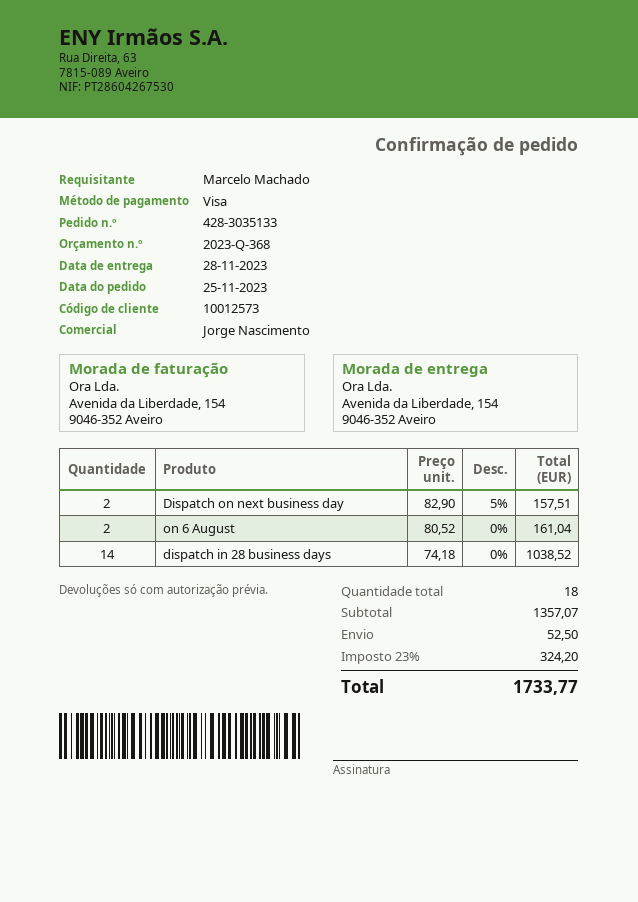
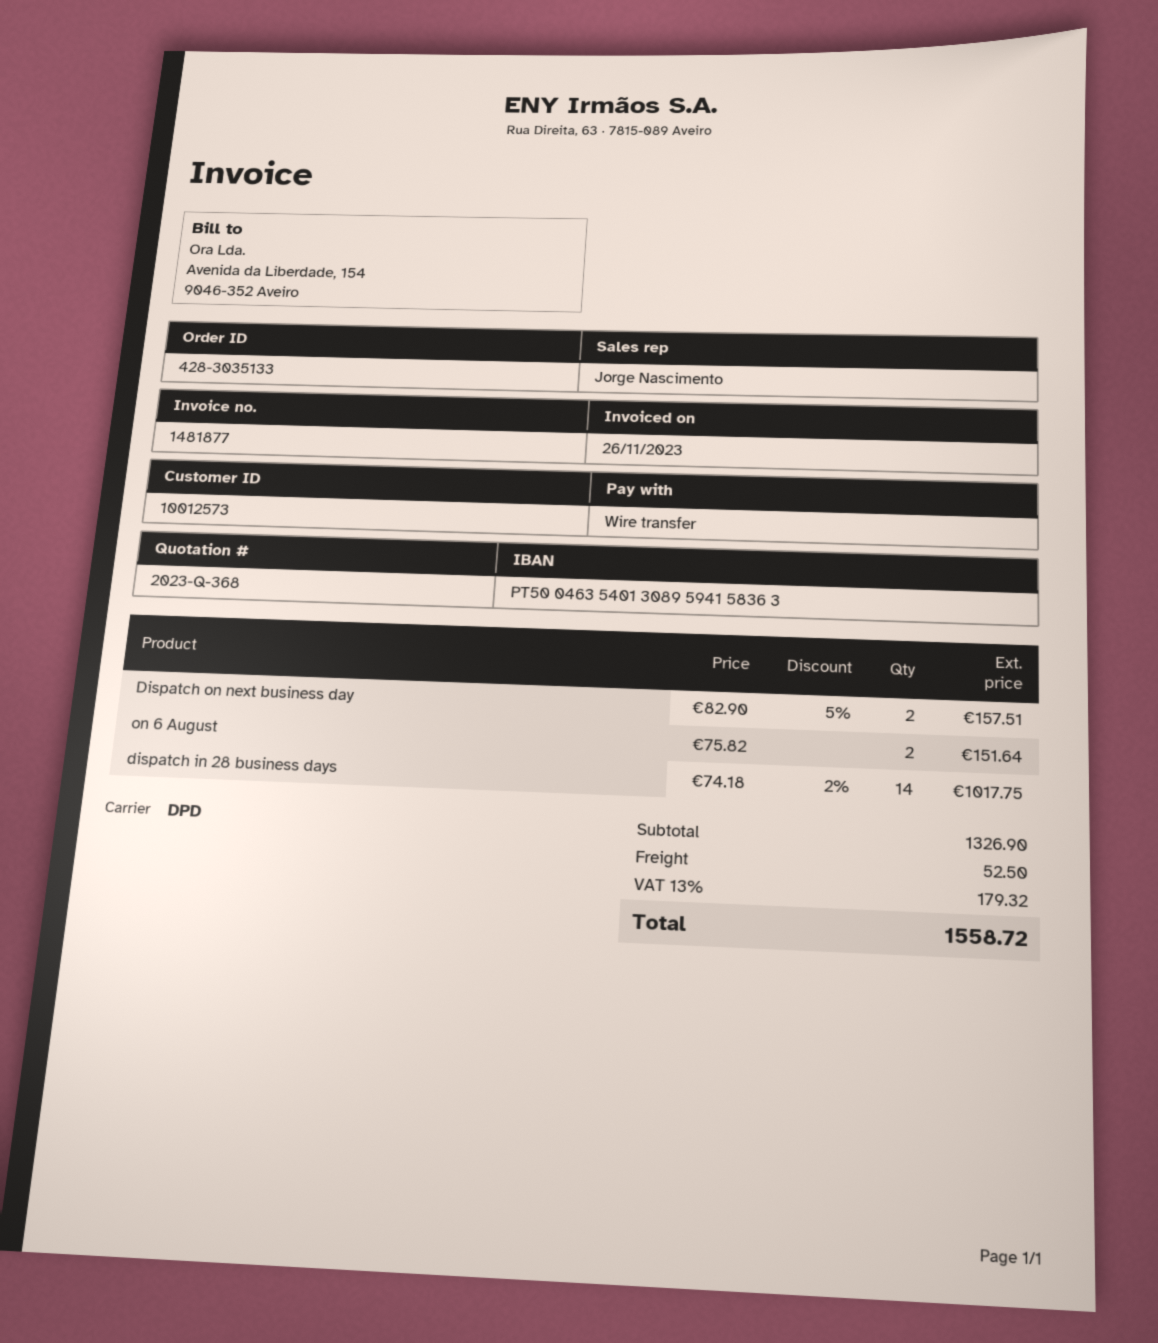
payment method: Visa -> bank transfer
on 6 August: 2 x 80.52 = 161.04 -> 2 x 75.82 = 151.64
dispatch in 28 business days: 14 x 74.18 = 1038.52 -> 14 x 74.18 - 2% = 1017.75
subtotal: 1357.07 -> 1326.90
tax: 23% = 324.20 -> 13% = 179.32
total: 1733.77 -> 1558.72

